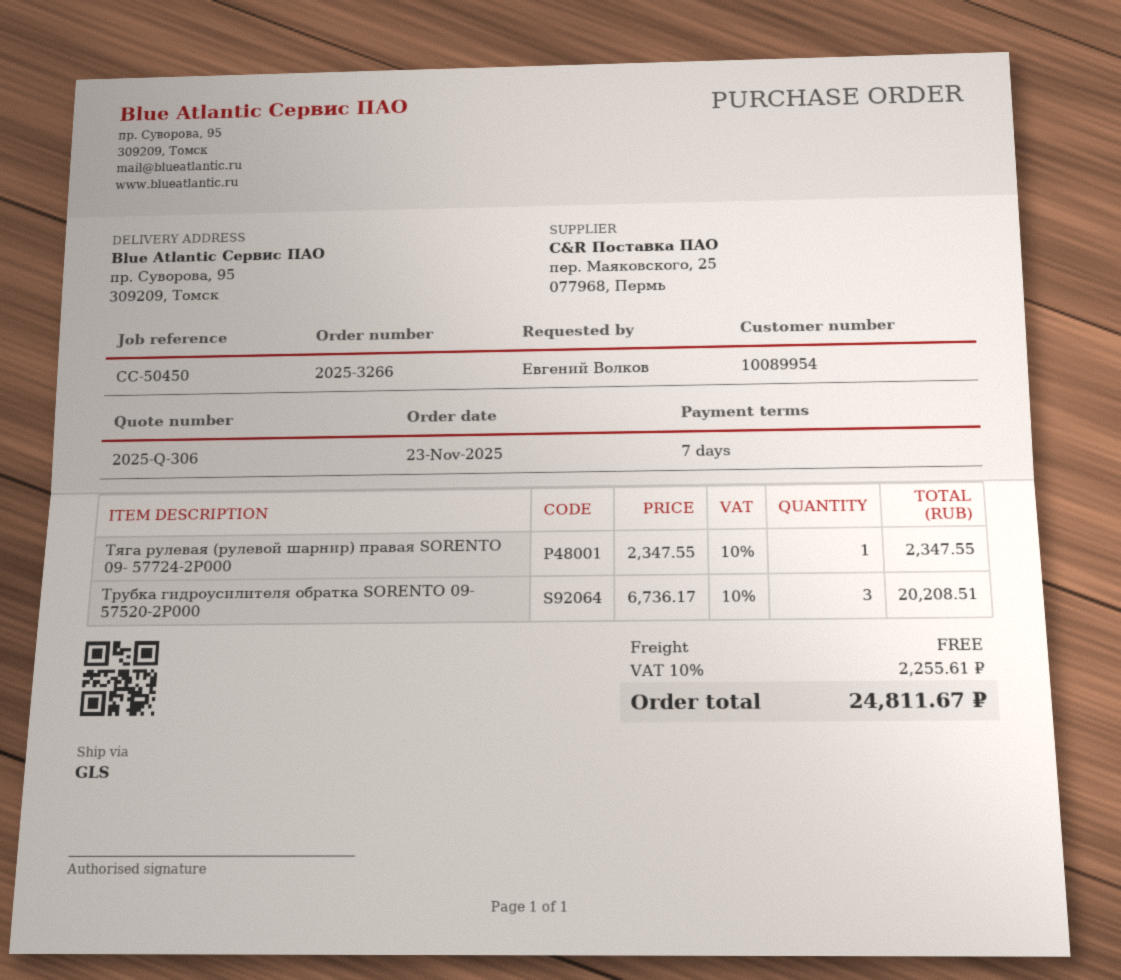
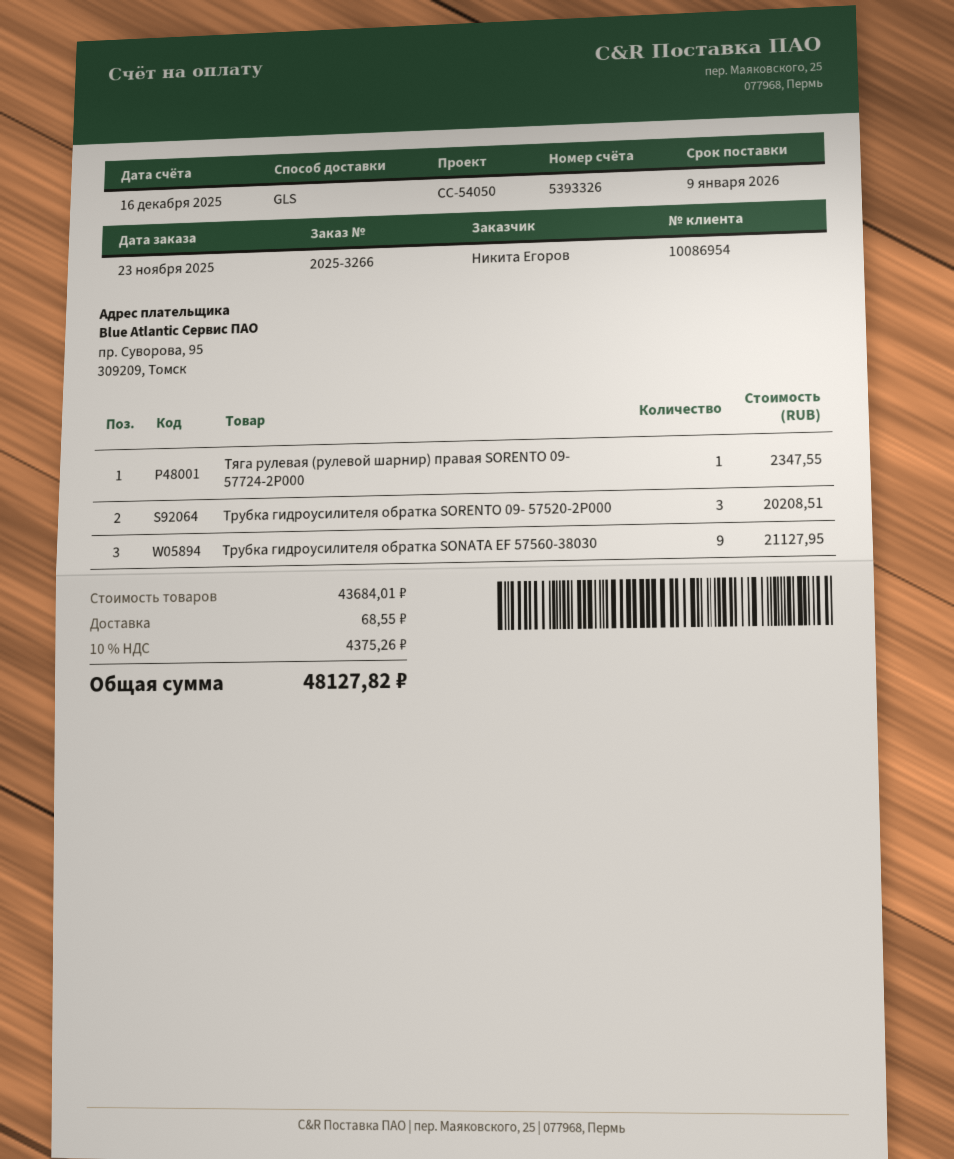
customer number: 10089954 -> 10086954
reference: CC-50450 -> CC-54050
ordered by: Евгений Волков -> Никита Егоров
Трубка гидроусилителя обратка SONATA EF 57560-38030: none -> 9 for 21127.95
shipping: 0.00 -> 68.55
tax: 10% = 2255.61 -> 10% = 4375.26
total: 24811.67 -> 48127.82

